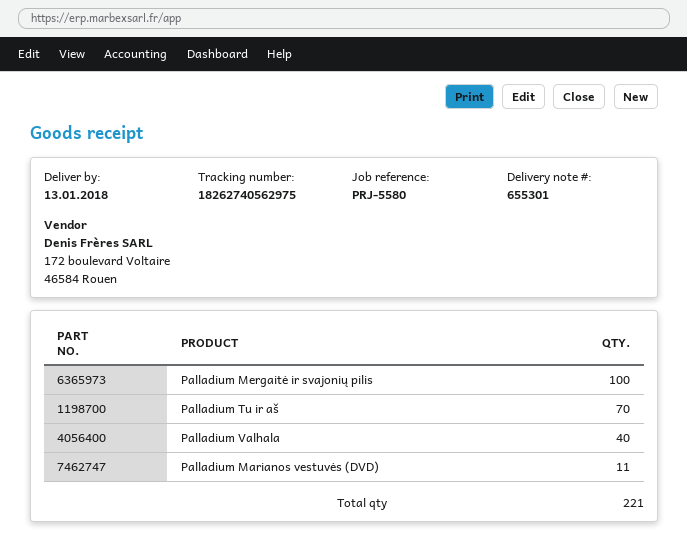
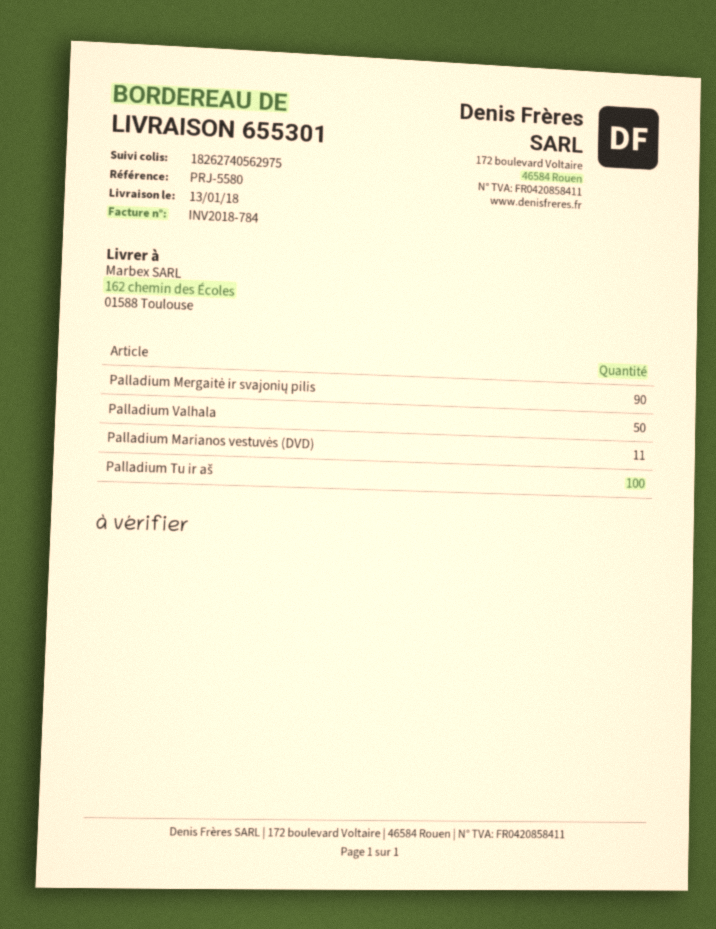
Palladium Mergaitė ir svajonių pilis: 100 -> 90
Palladium Tu ir aš: 70 -> 100
Palladium Valhala: 40 -> 50

